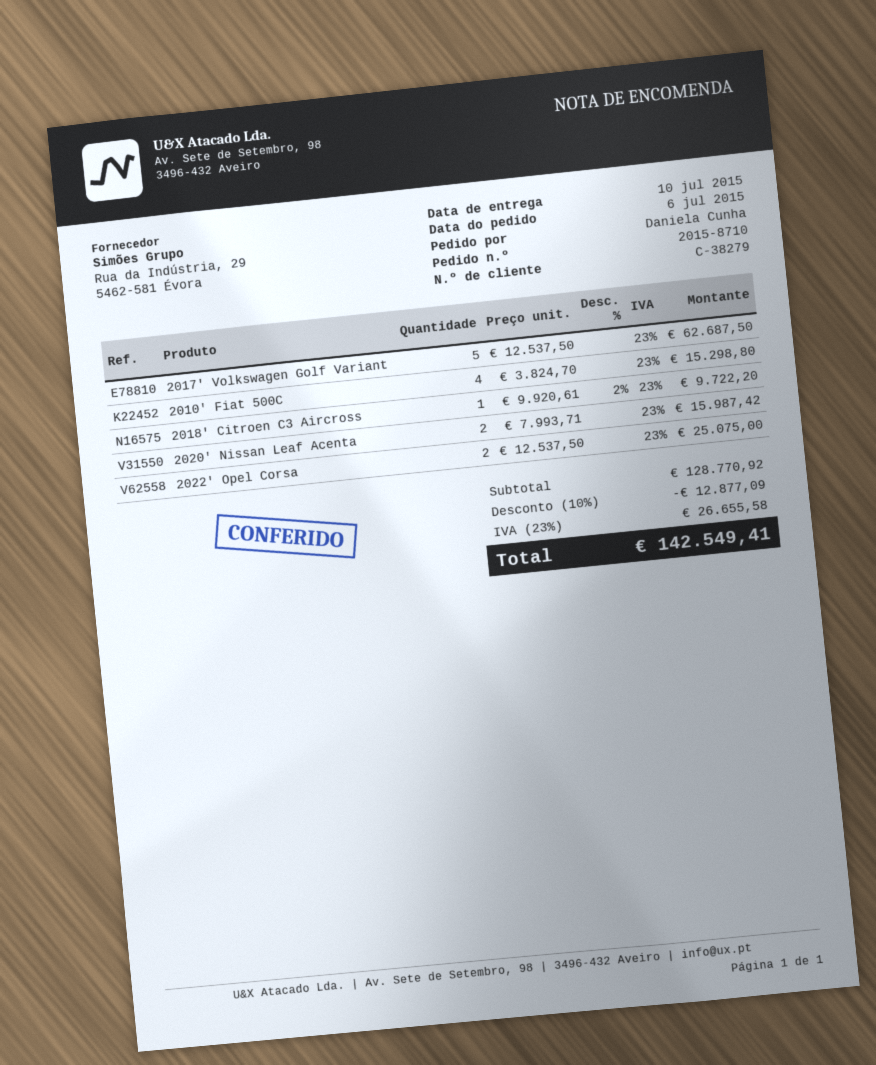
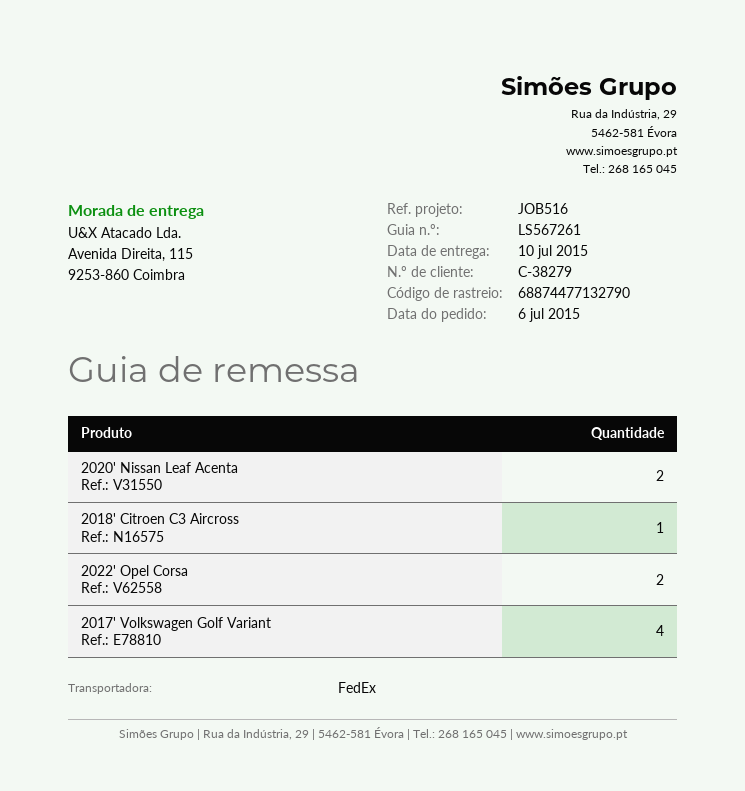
2017' Volkswagen Golf Variant: 5 -> 4
2010' Fiat 500C: 4 -> none

